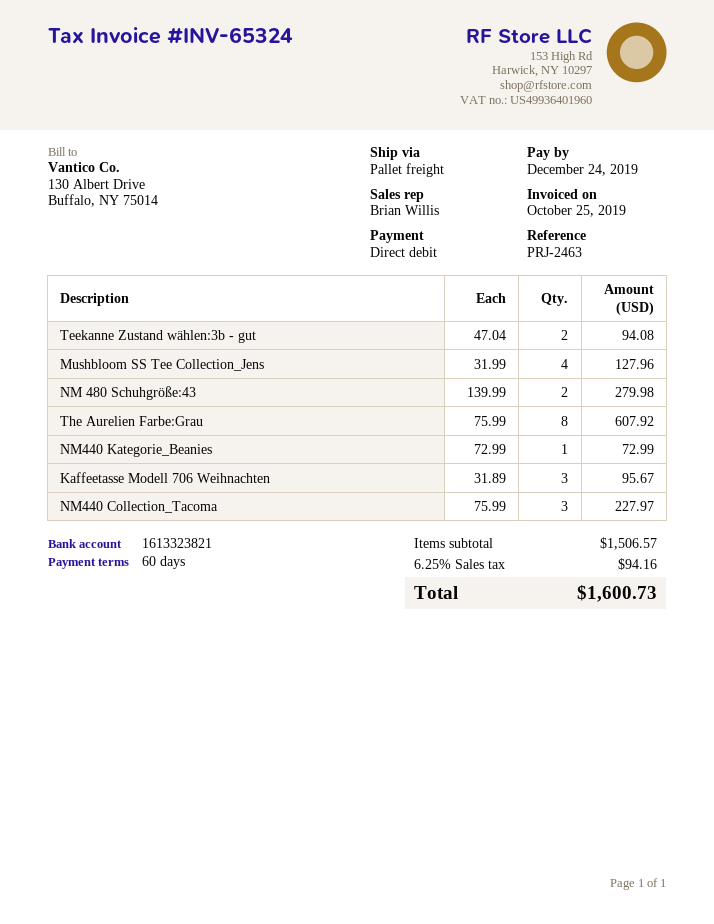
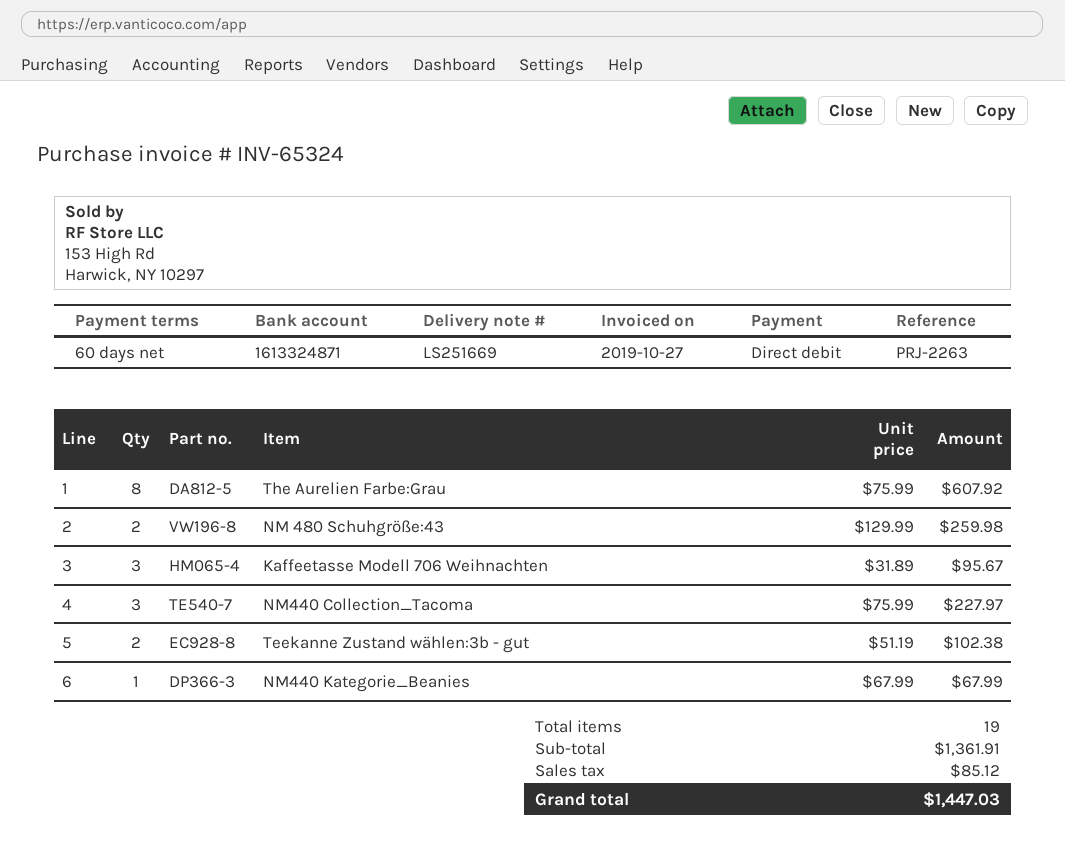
invoice date: 2019-10-25 -> 2019-10-27
reference: PRJ-2463 -> PRJ-2263
bank account: 1613323821 -> 1613324871
Teekanne Zustand wählen:3b - gut: 2 x 47.04 = 94.08 -> 2 x 51.19 = 102.38
Mushbloom SS Tee Collection_Jens: 4 x 31.99 = 127.96 -> none
NM 480 Schuhgröße:43: 2 x 139.99 = 279.98 -> 2 x 129.99 = 259.98
NM440 Kategorie_Beanies: 1 x 72.99 = 72.99 -> 1 x 67.99 = 67.99
subtotal: 1506.57 -> 1361.91
tax: 94.16 -> 85.12
total: 1600.73 -> 1447.03

